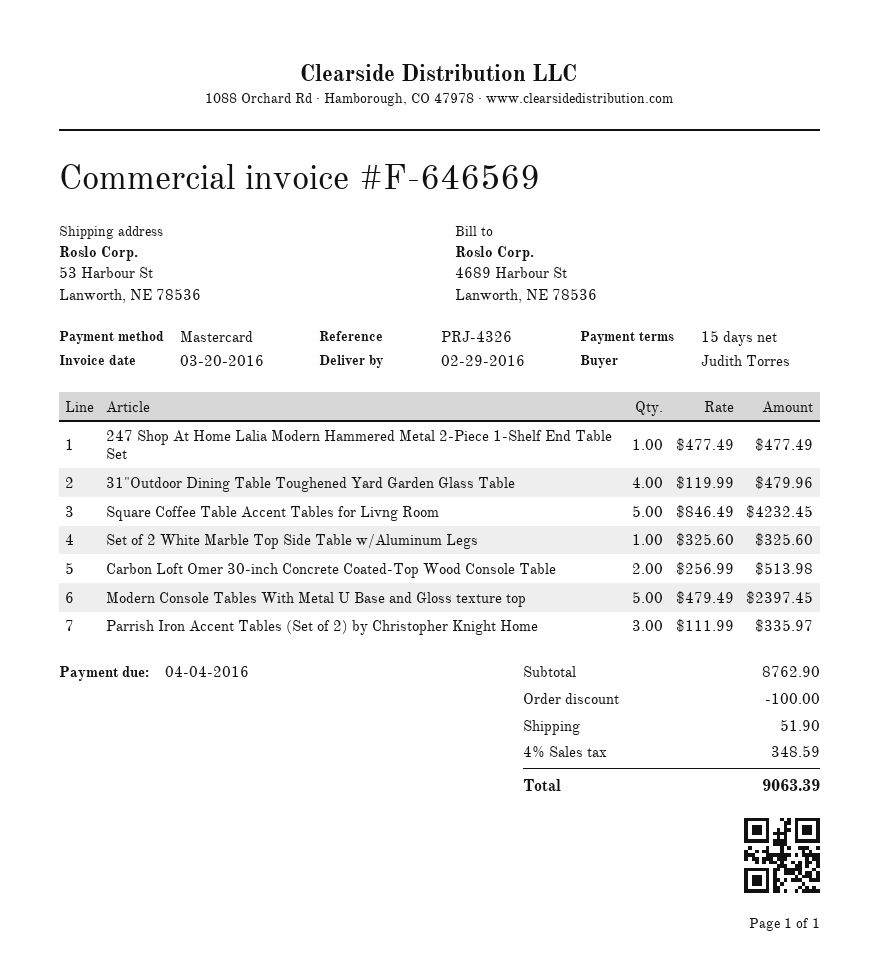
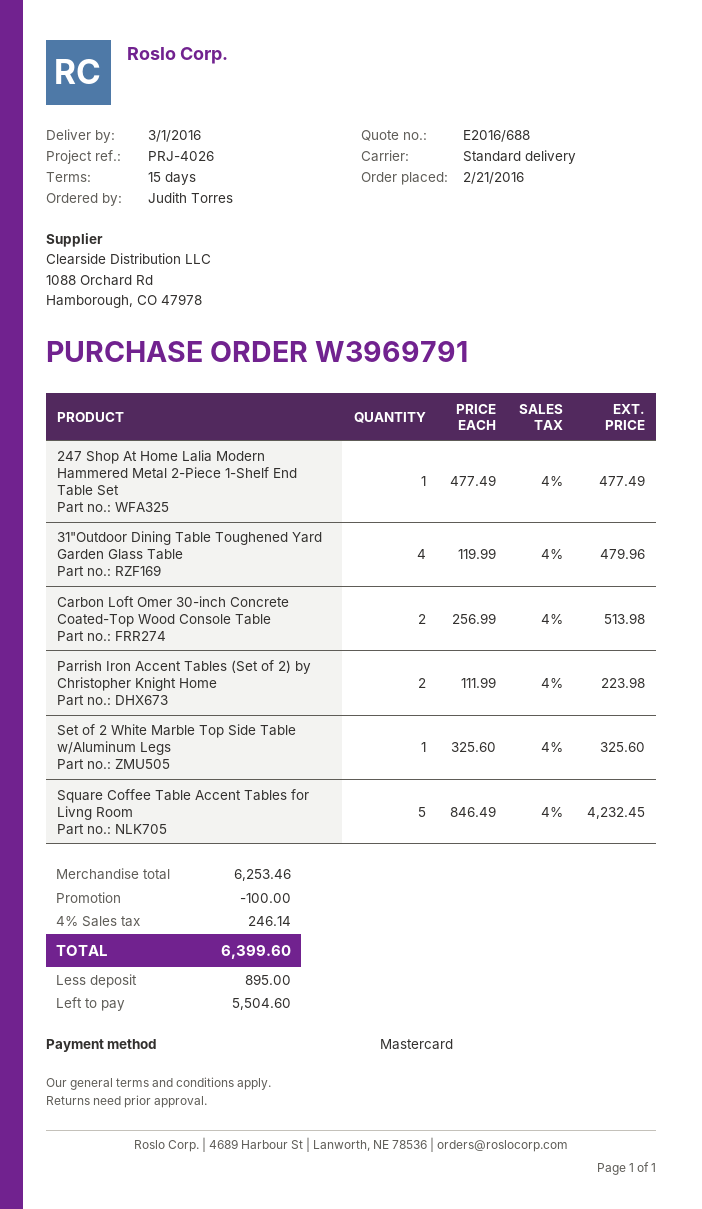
delivery date: 2016-02-29 -> 2016-03-01
reference: PRJ-4326 -> PRJ-4026
Modern Console Tables With Metal U Base and Gloss texture top: 5 x 479.49 = 2397.45 -> none
Parrish Iron Accent Tables (Set of 2) by Christopher Knight Home: 3 x 111.99 = 335.97 -> 2 x 111.99 = 223.98
subtotal: 8762.90 -> 6253.46
shipping: 51.90 -> none
tax: 4% = 348.59 -> 4% = 246.14
total: 9063.39 -> 6399.60

